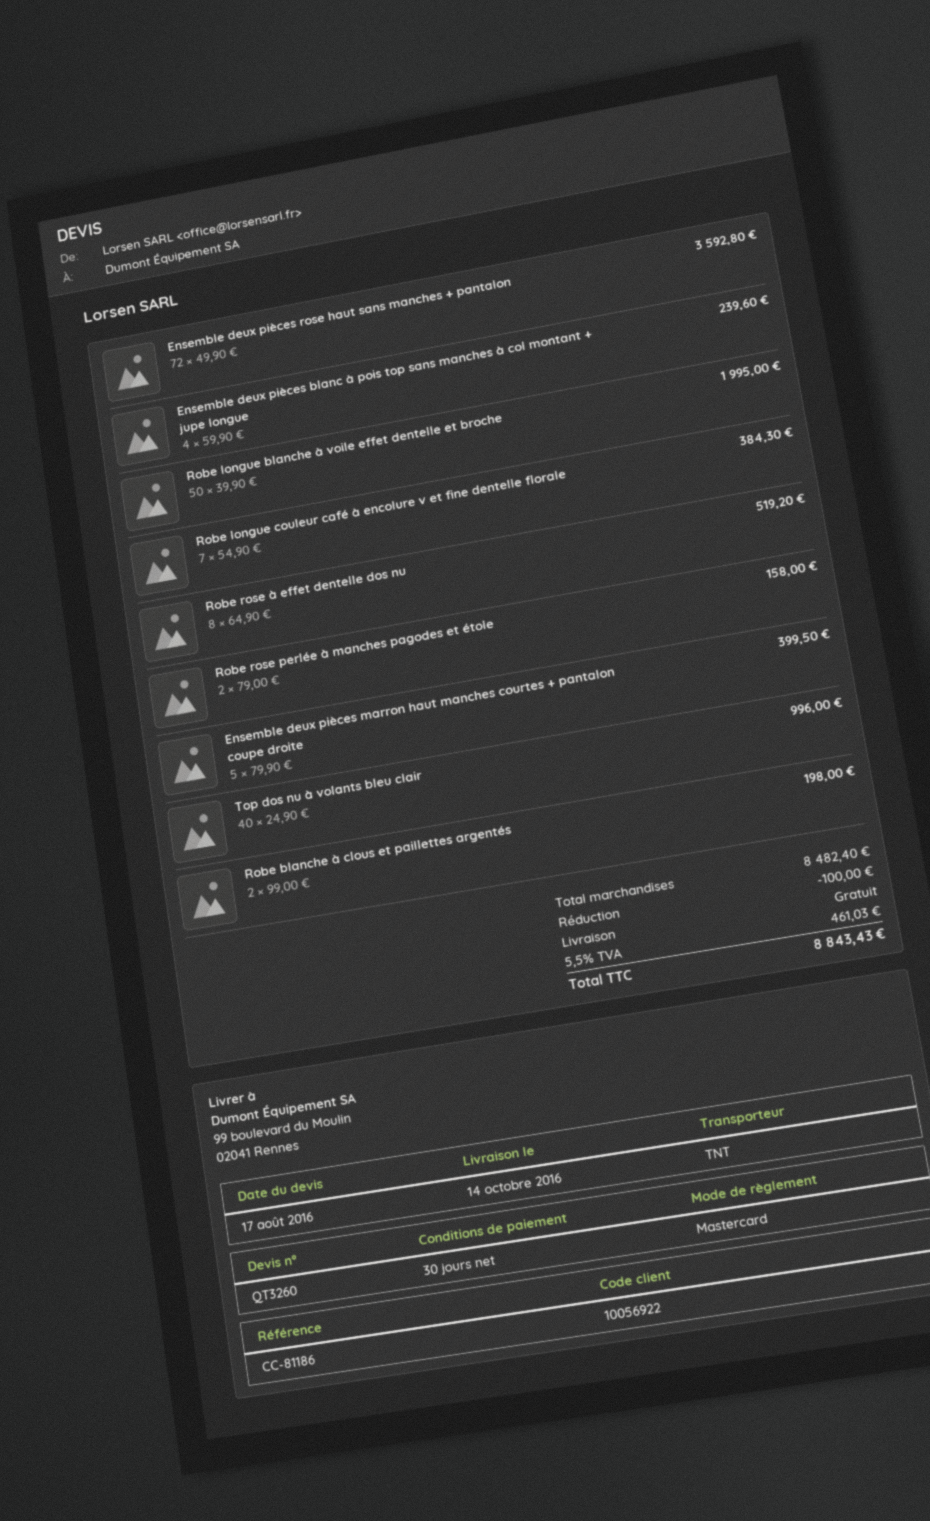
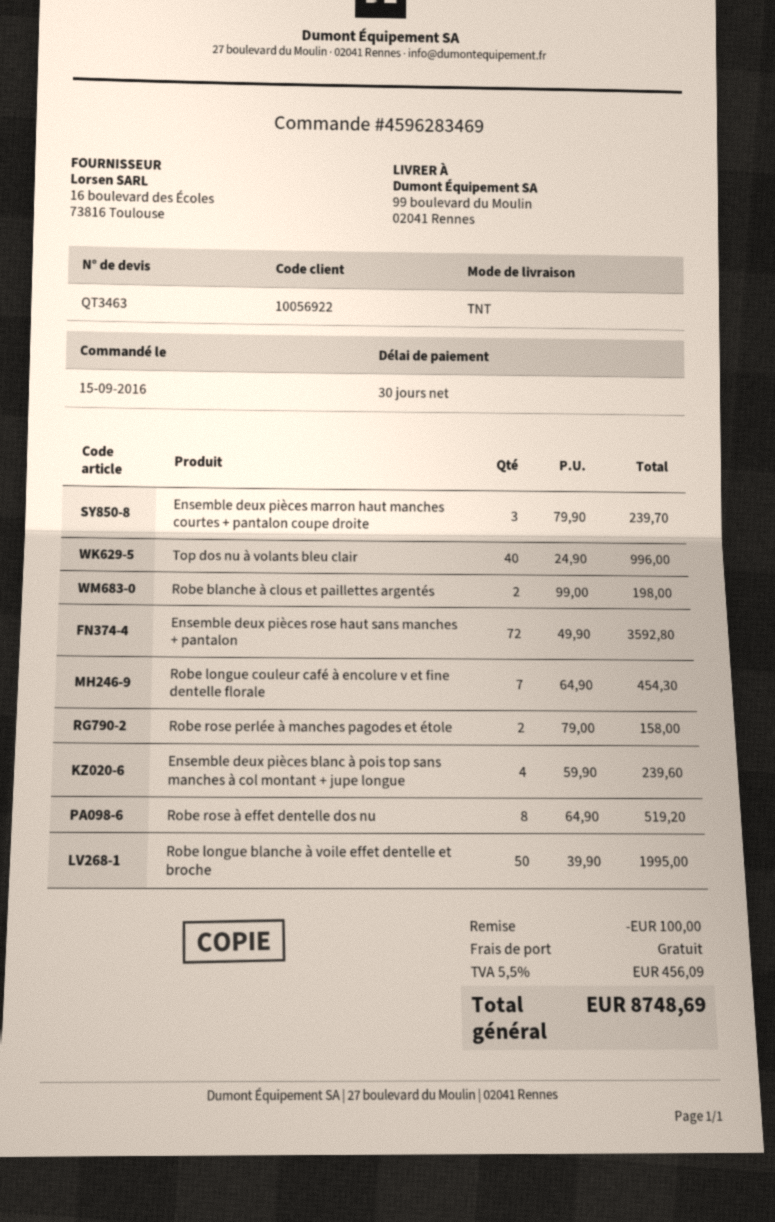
quote number: QT3260 -> QT3463
Robe longue couleur café à encolure v et fine dentelle florale: 7 x 54.90 = 384.30 -> 7 x 64.90 = 454.30
Ensemble deux pièces marron haut manches courtes + pantalon coupe droite: 5 x 79.90 = 399.50 -> 3 x 79.90 = 239.70
tax: 5.5% = 461.03 -> 5.5% = 456.09
total: 8843.43 -> 8748.69

